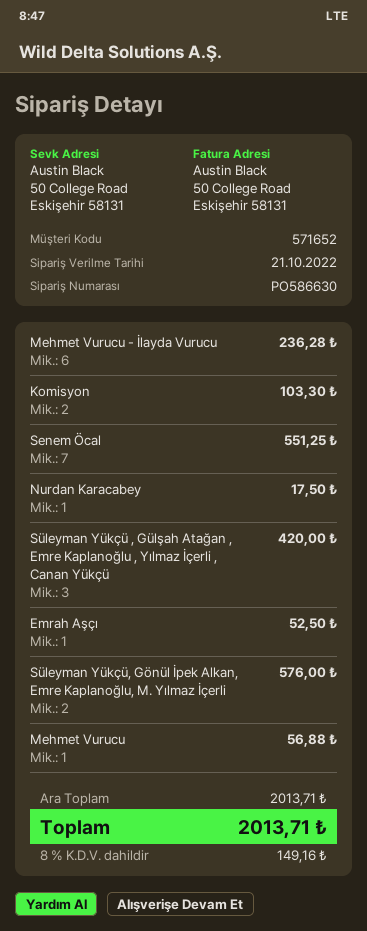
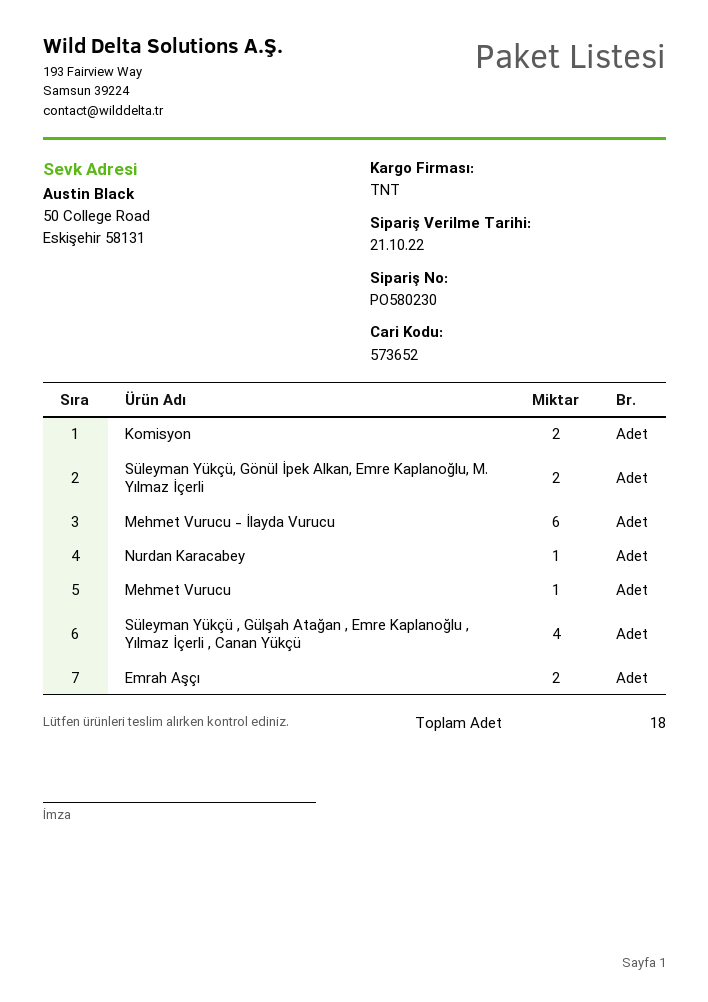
order number: PO586630 -> PO580230
customer number: 571652 -> 573652
Senem Öcal: 7 -> none
Süleyman Yükçü , Gülşah Atağan , Emre Kaplanoğlu , Yılmaz İçerli , Canan Yükçü: 3 -> 4
Emrah Aşçı: 1 -> 2

